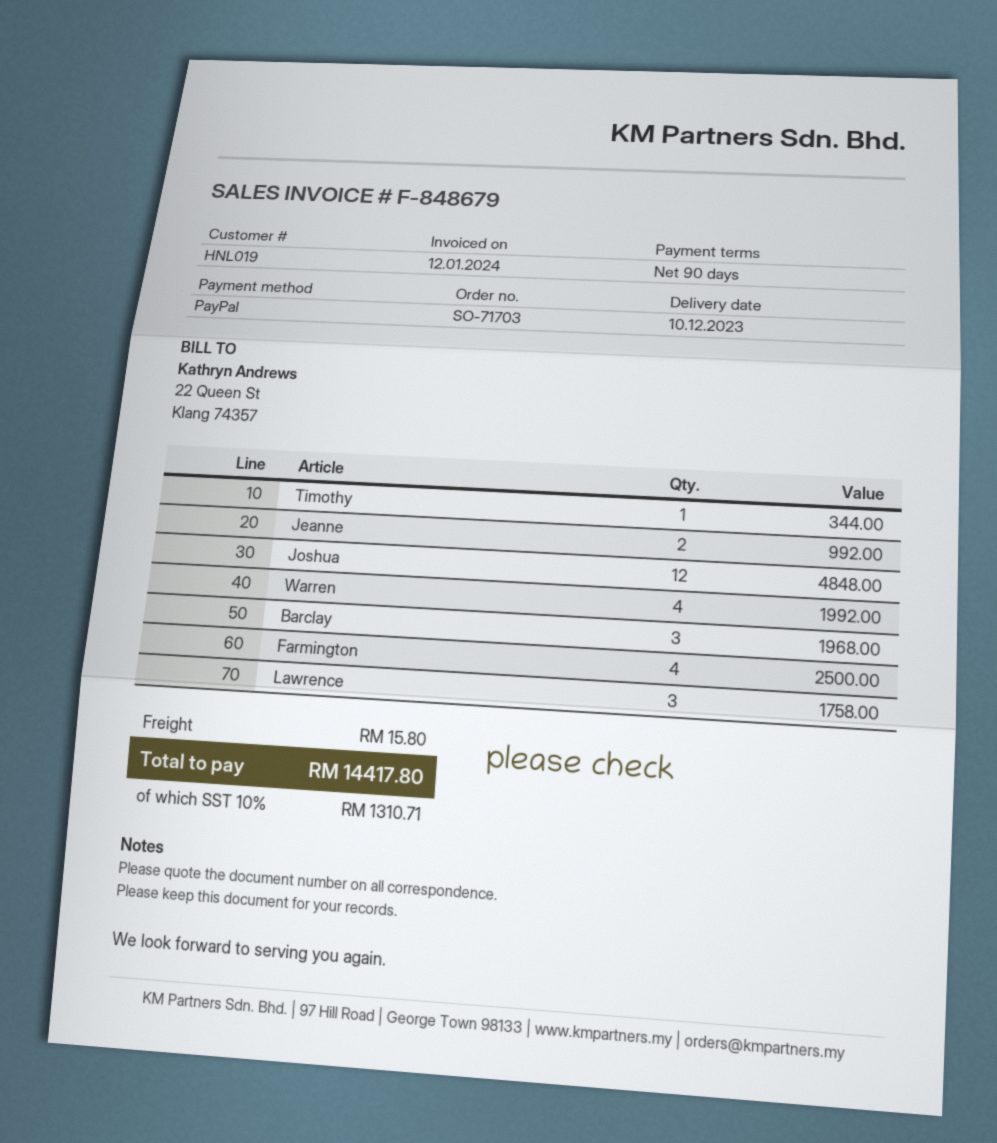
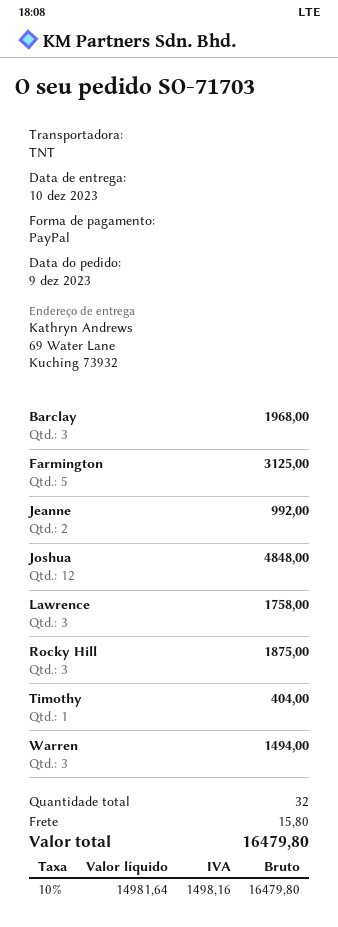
Timothy: 1 for 344.00 -> 1 for 404.00
Warren: 4 for 1992.00 -> 3 for 1494.00
Farmington: 4 for 2500.00 -> 5 for 3125.00
Rocky Hill: none -> 3 for 1875.00
tax: 10% = 1310.71 -> 10% = 1498.16
total: 14417.80 -> 16479.80

